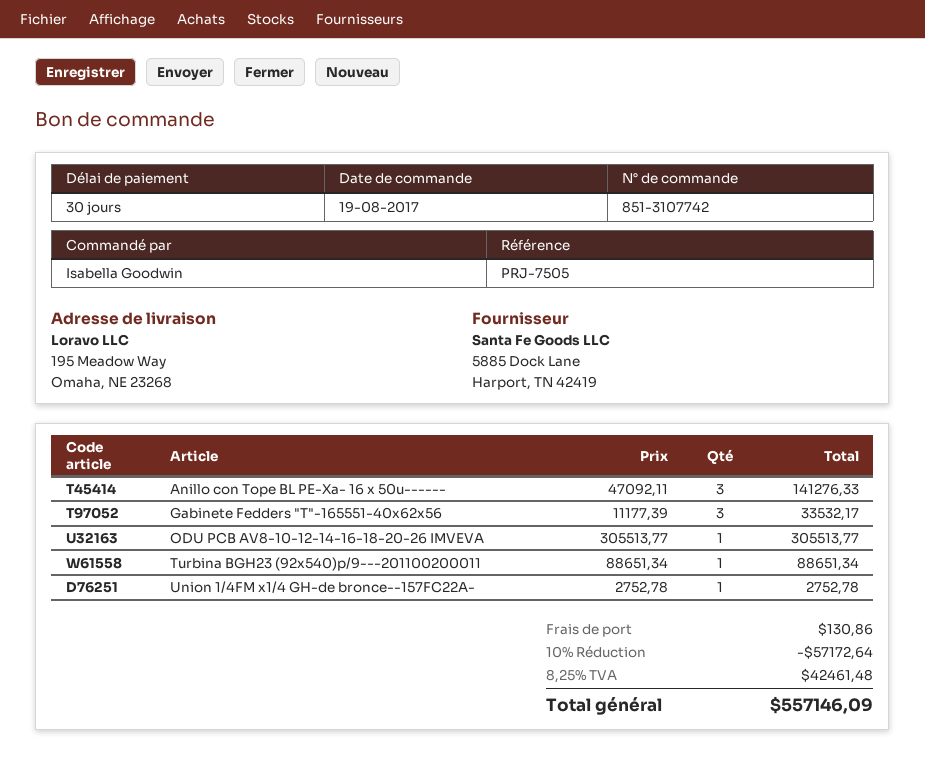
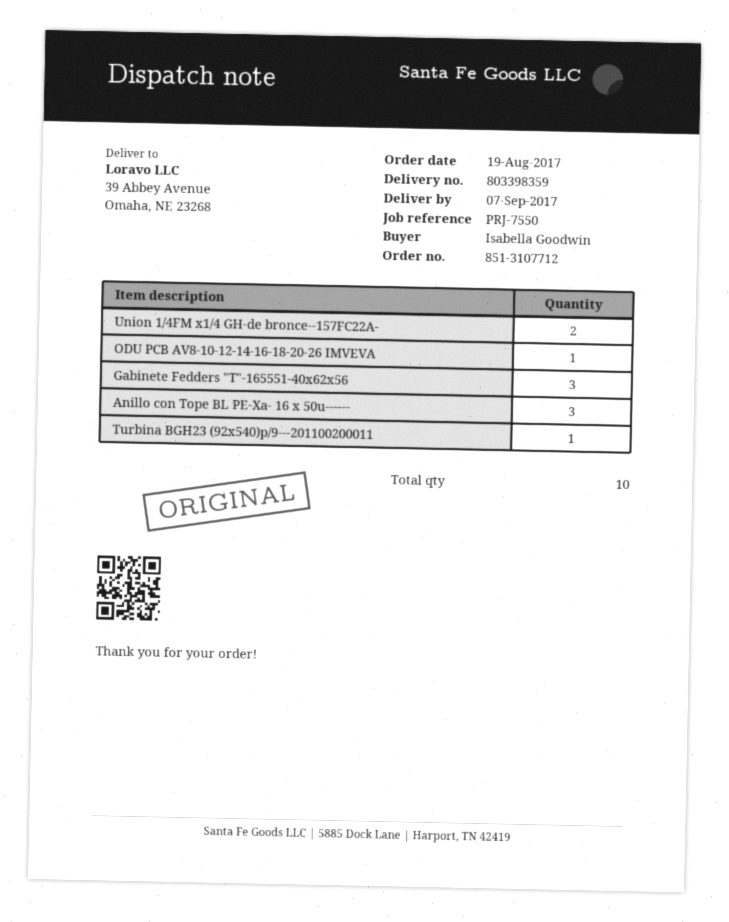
order number: 851-3107742 -> 851-3107712
reference: PRJ-7505 -> PRJ-7550
ship to: 195 Meadow Way, Omaha, NE 23268 -> 39 Abbey Avenue, Omaha, NE 23268
Union 1/4FM x1/4 GH-de bronce--157FC22A-: 1 -> 2

